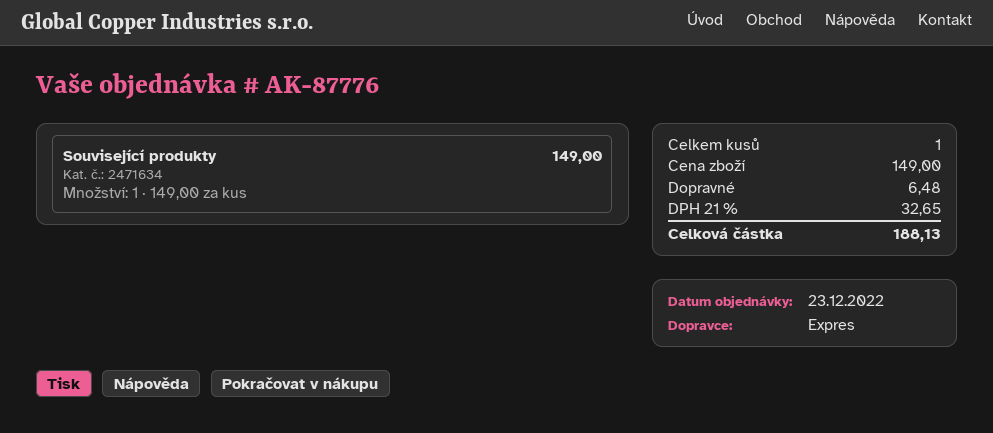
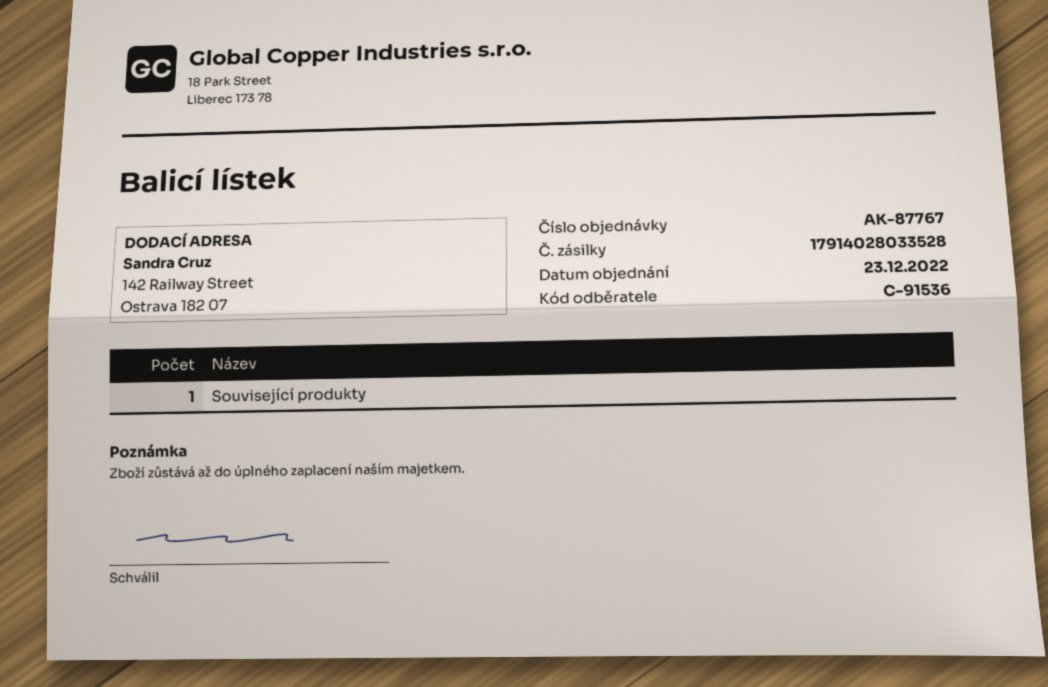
order number: AK-87776 -> AK-87767

